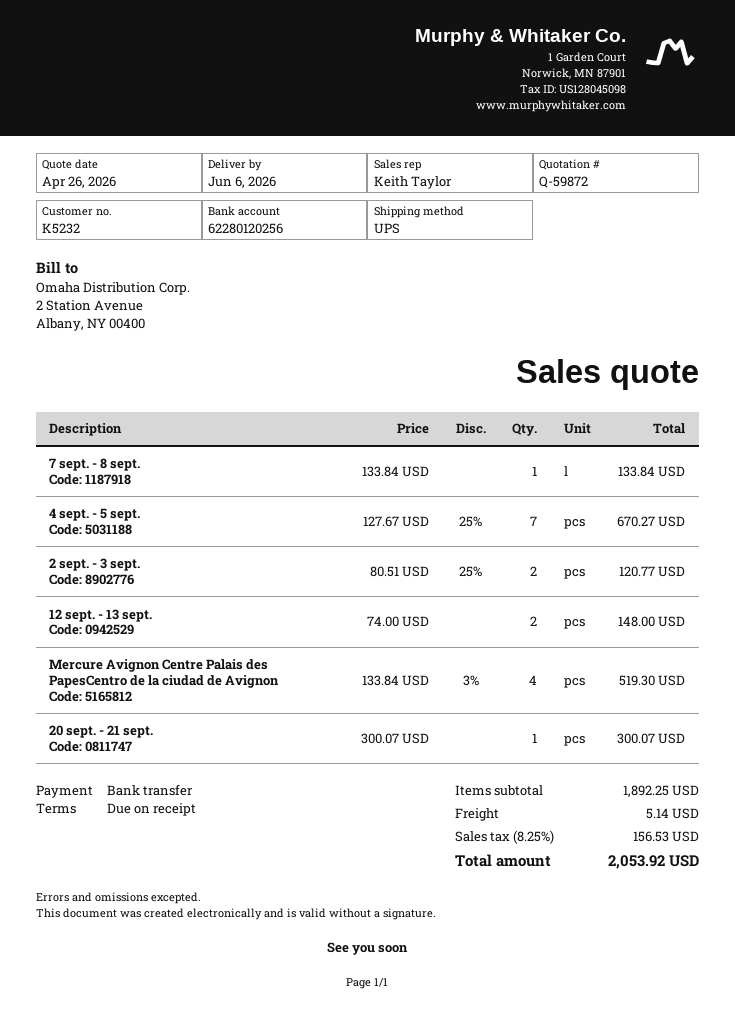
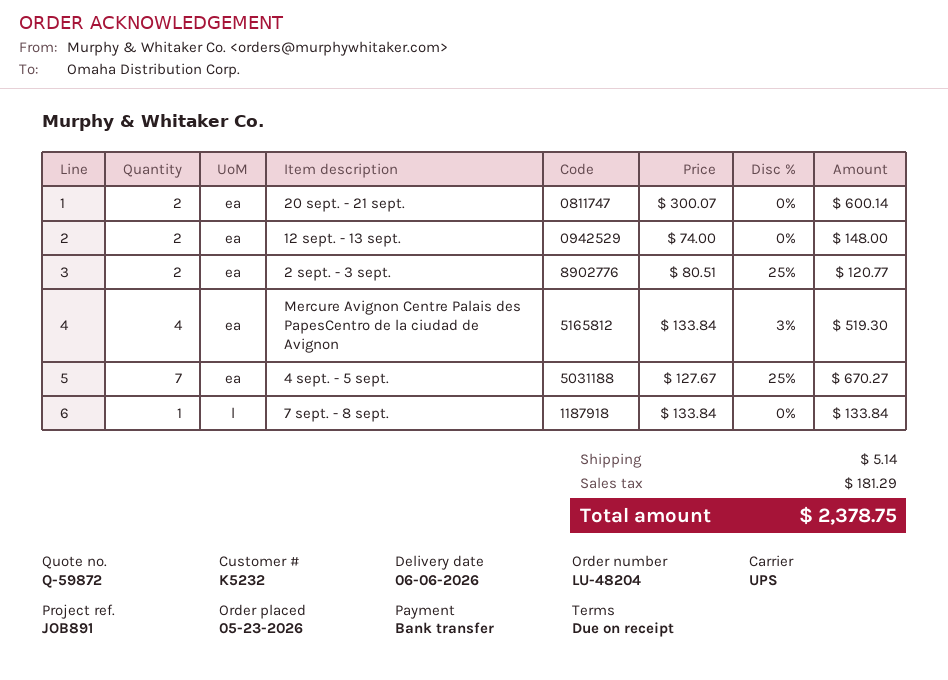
20 sept. - 21 sept.: 1 x 300.07 = 300.07 -> 2 x 300.07 = 600.14
tax: 156.53 -> 181.29
total: 2053.92 -> 2378.75

